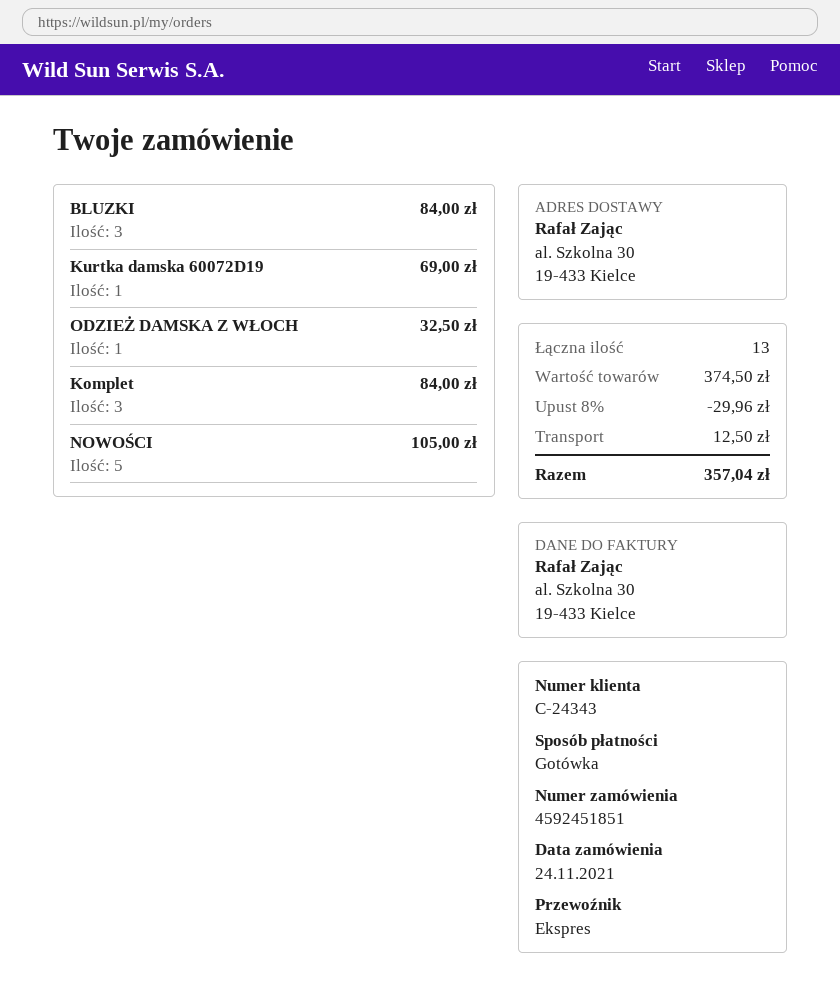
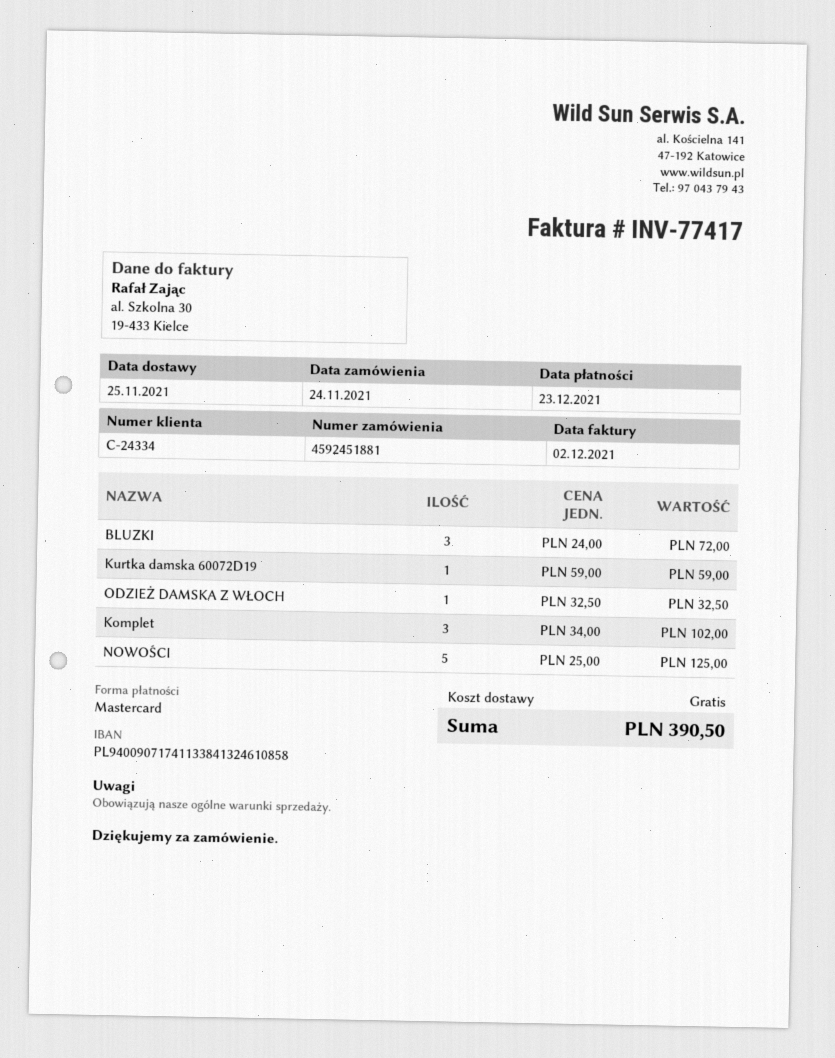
order number: 4592451851 -> 4592451881
customer number: C-24343 -> C-24334
payment method: cash -> Mastercard
BLUZKI: 3 for 84.00 -> 3 for 72.00
Kurtka damska 60072D19: 1 for 69.00 -> 1 for 59.00
Komplet: 3 for 84.00 -> 3 for 102.00
NOWOŚCI: 5 for 105.00 -> 5 for 125.00
discount: 8% = 29.96 -> none
shipping: 12.50 -> 0.00
total: 357.04 -> 390.50

